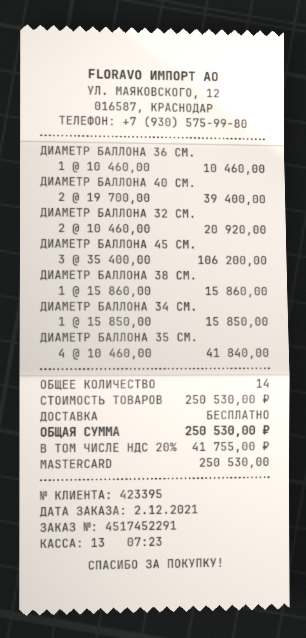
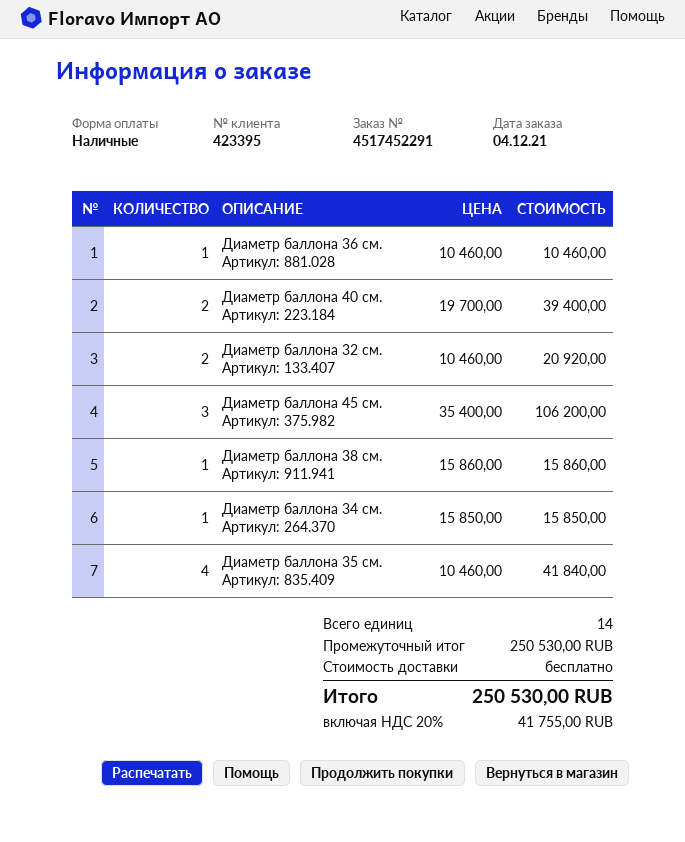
order date: 2021-12-02 -> 2021-12-04
payment method: Mastercard -> cash

